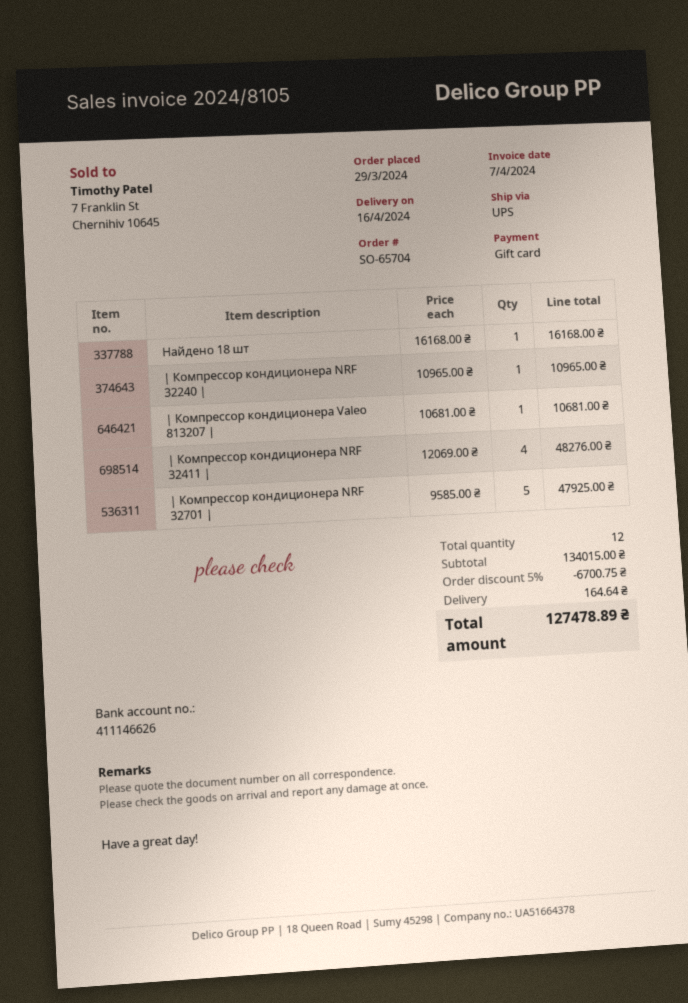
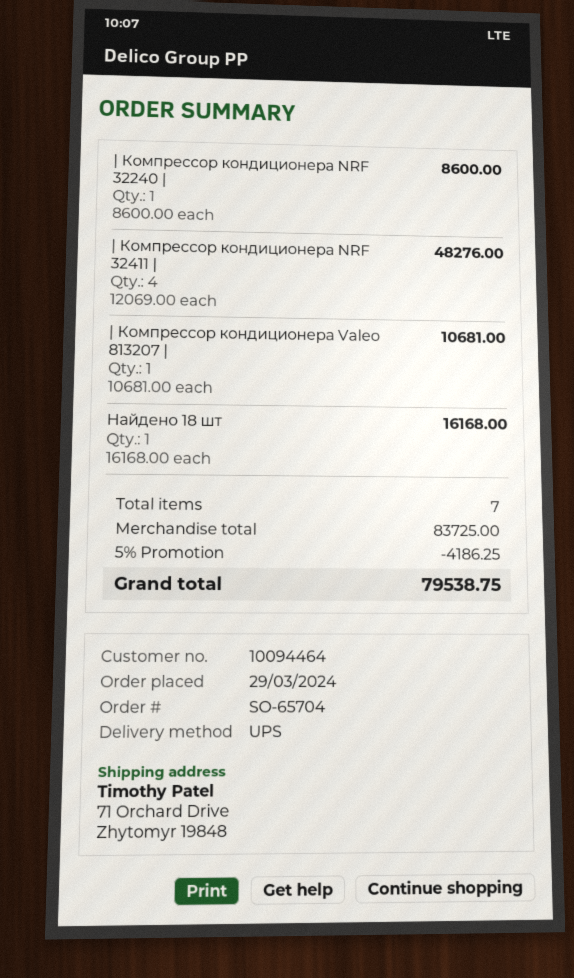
| Компрессор кондиционера NRF 32240 |: 1 x 10965.00 = 10965.00 -> 1 x 8600.00 = 8600.00
| Компрессор кондиционера NRF 32701 |: 5 x 9585.00 = 47925.00 -> none
total quantity: 12 -> 7
subtotal: 134015.00 -> 83725.00
discount: 5% = 6700.75 -> 5% = 4186.25
shipping: 164.64 -> none
total: 127478.89 -> 79538.75

